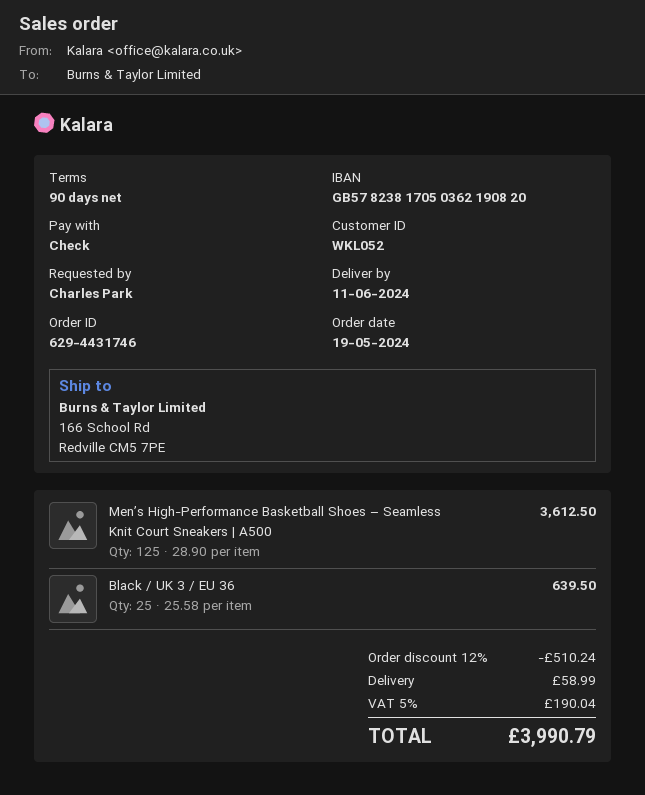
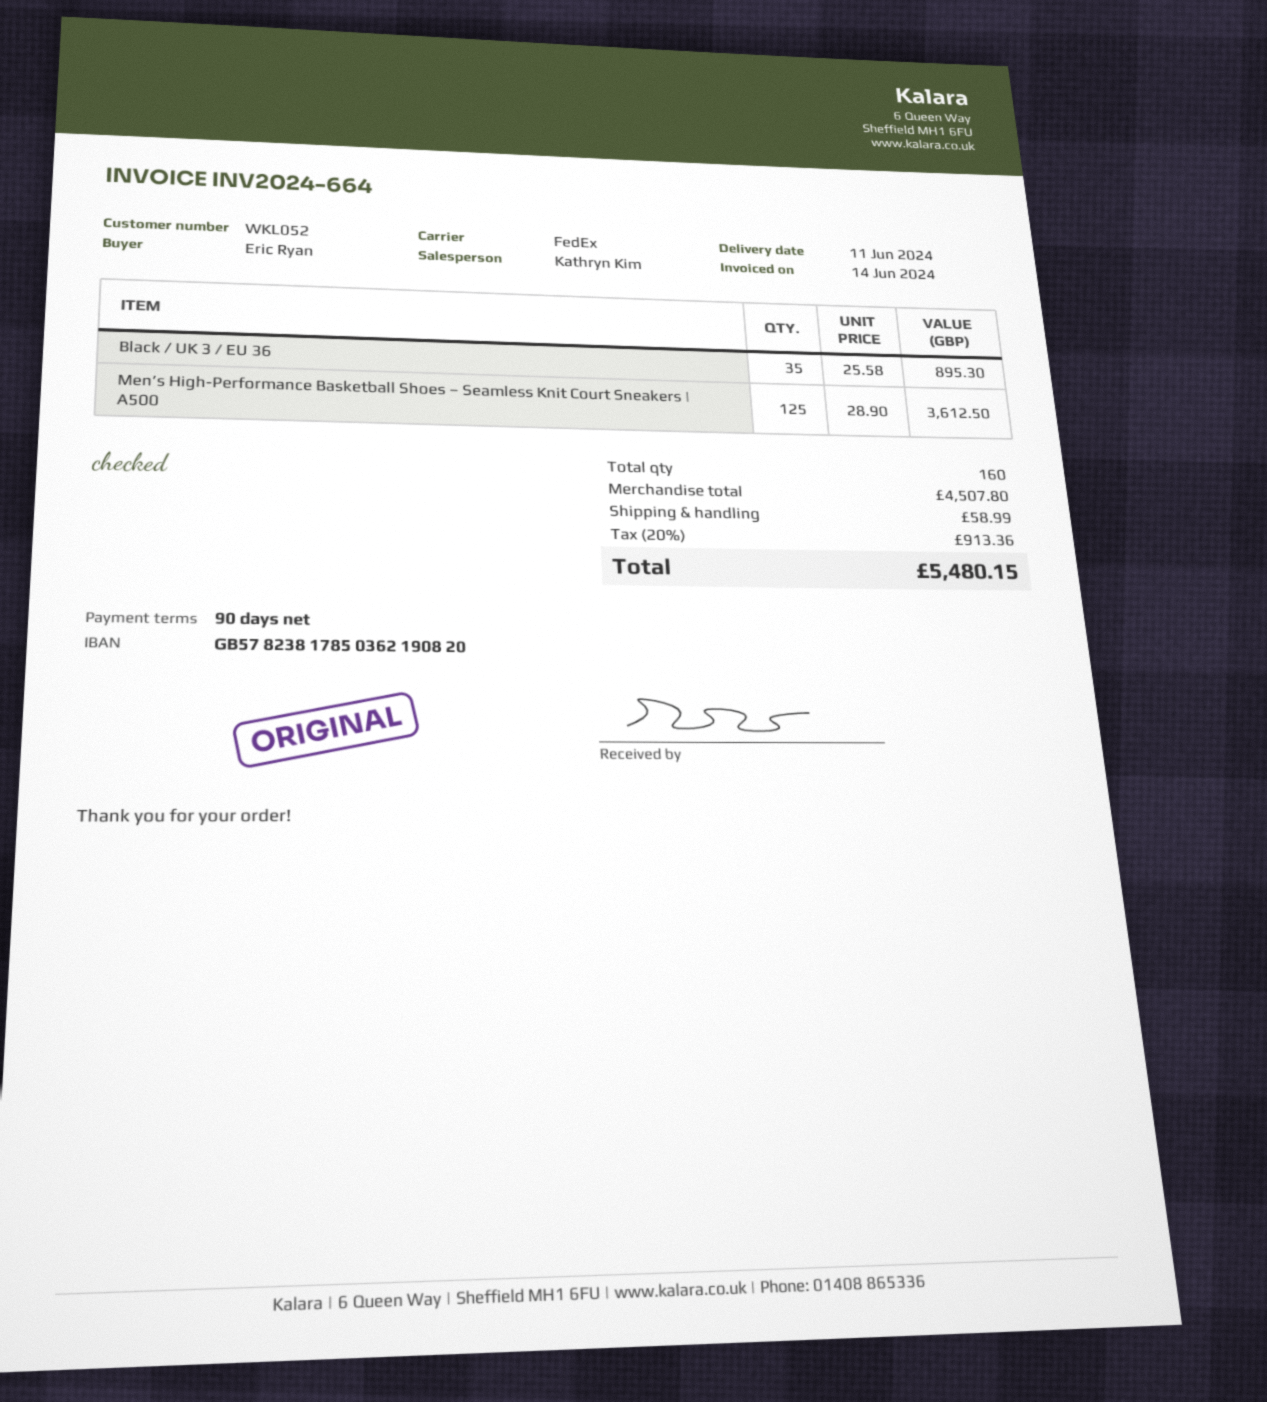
ordered by: Charles Park -> Eric Ryan
bank account: GB57823817050362190820 -> GB57823817850362190820
Black / UK 3 / EU 36: 25 x 25.58 = 639.50 -> 35 x 25.58 = 895.30
discount: 12% = 510.24 -> none
tax: 5% = 190.04 -> 20% = 913.36
total: 3990.79 -> 5480.15

